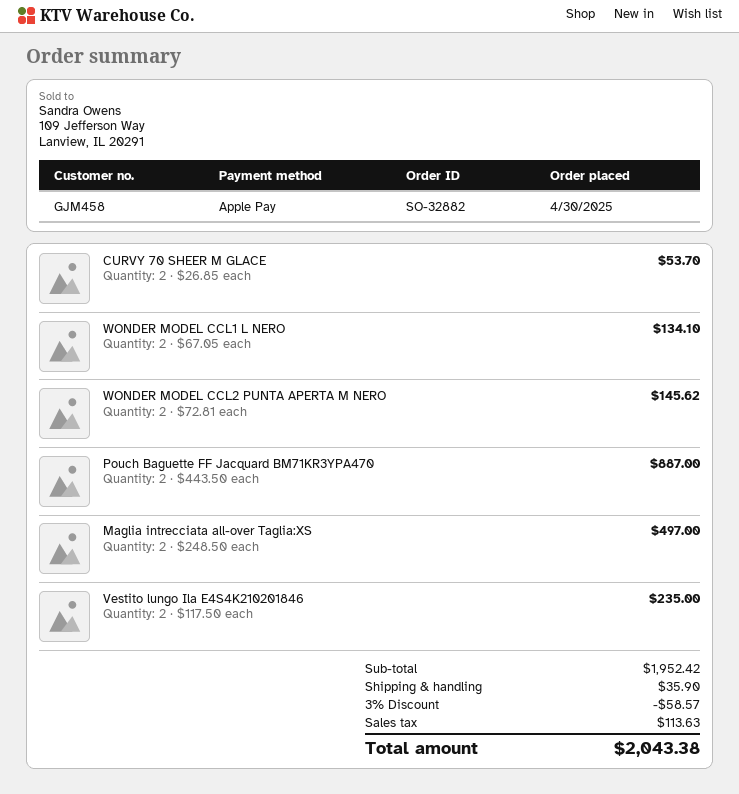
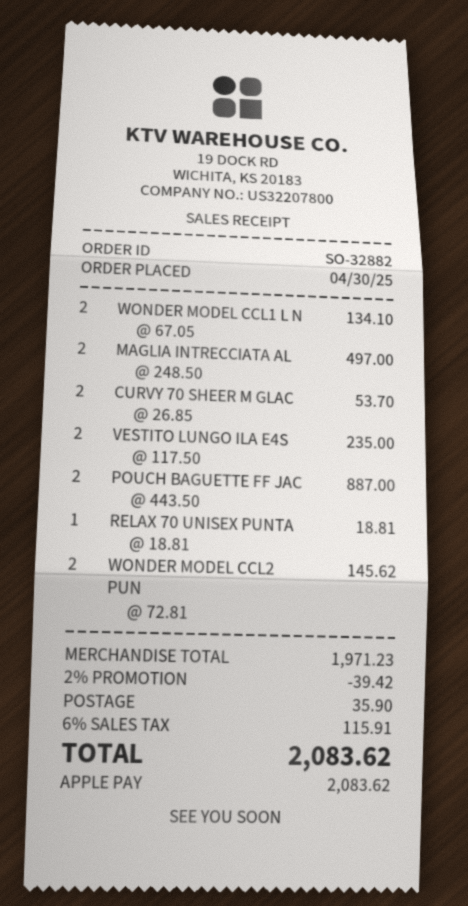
RELAX 70 UNISEX PUNTA: none -> 1 x 18.81 = 18.81
subtotal: 1952.42 -> 1971.23
discount: 3% = 58.57 -> 2% = 39.42
tax: 113.63 -> 115.91
total: 2043.38 -> 2083.62

